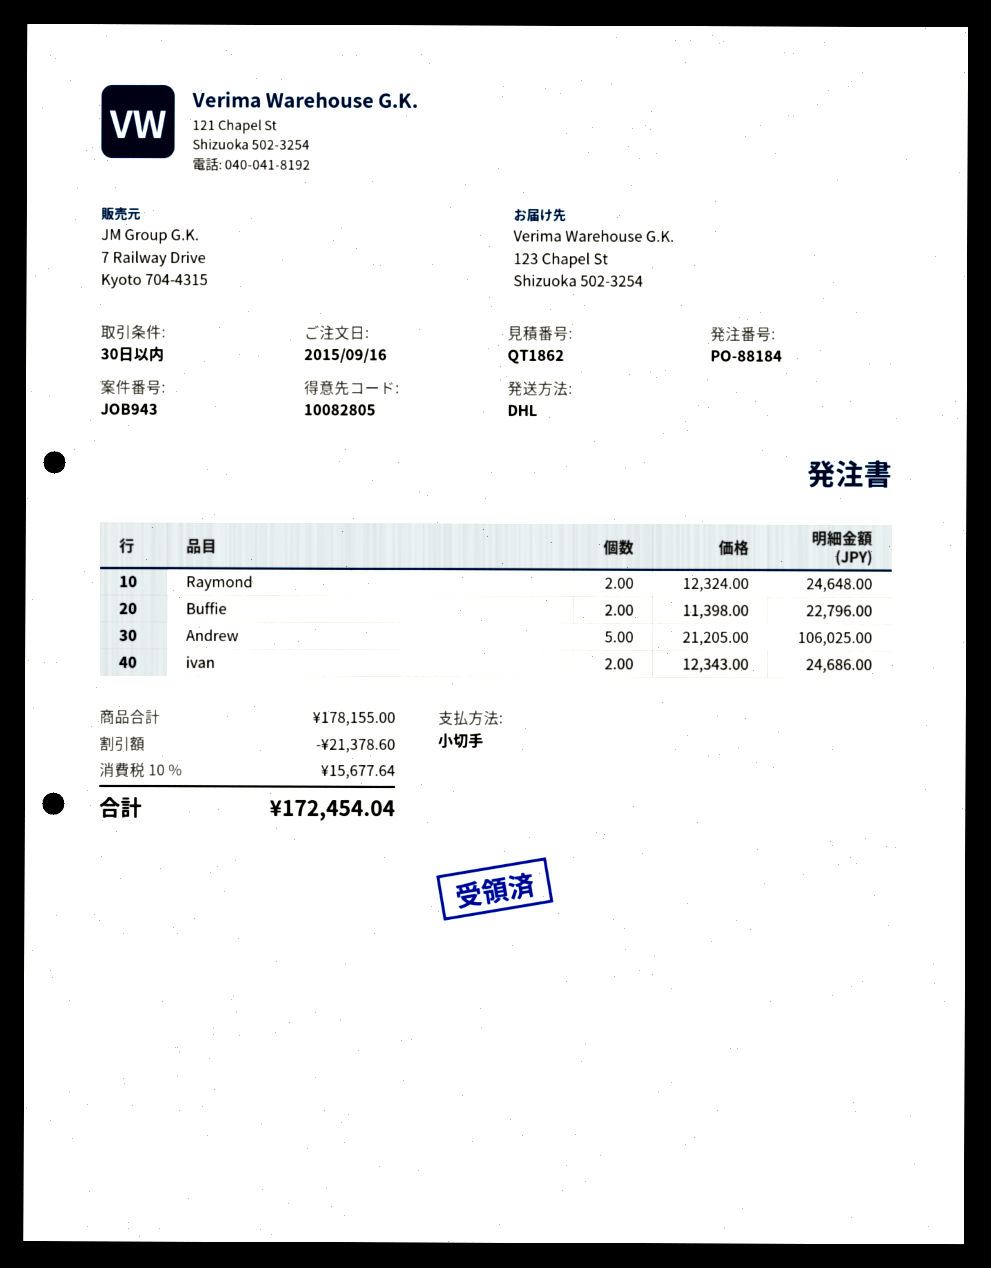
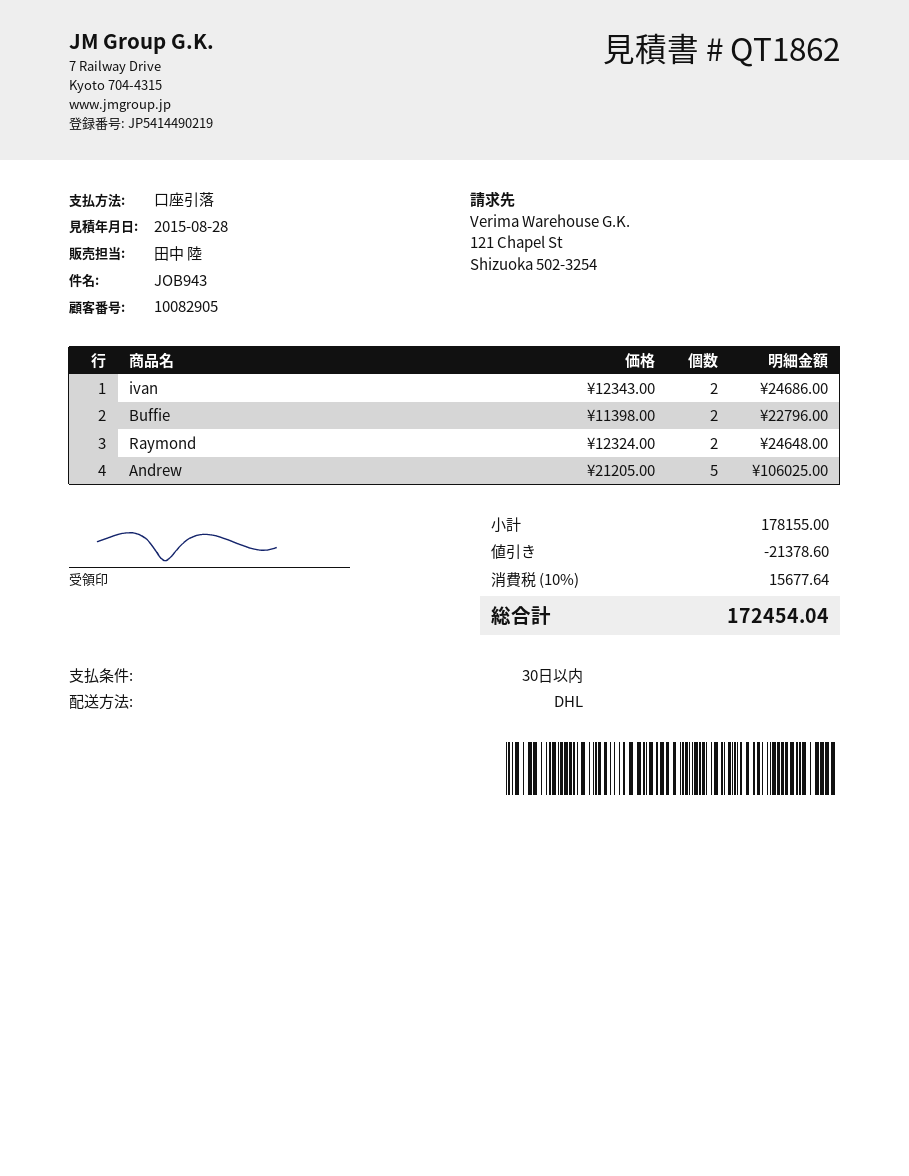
customer number: 10082805 -> 10082905
payment method: cheque -> direct debit

